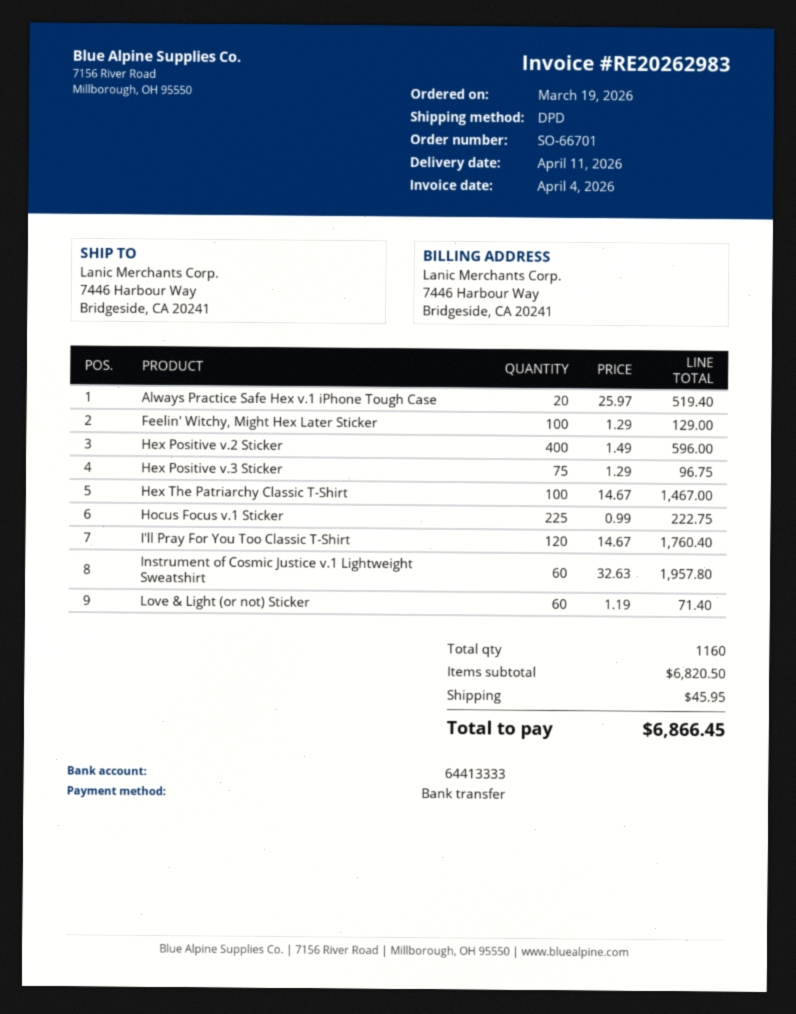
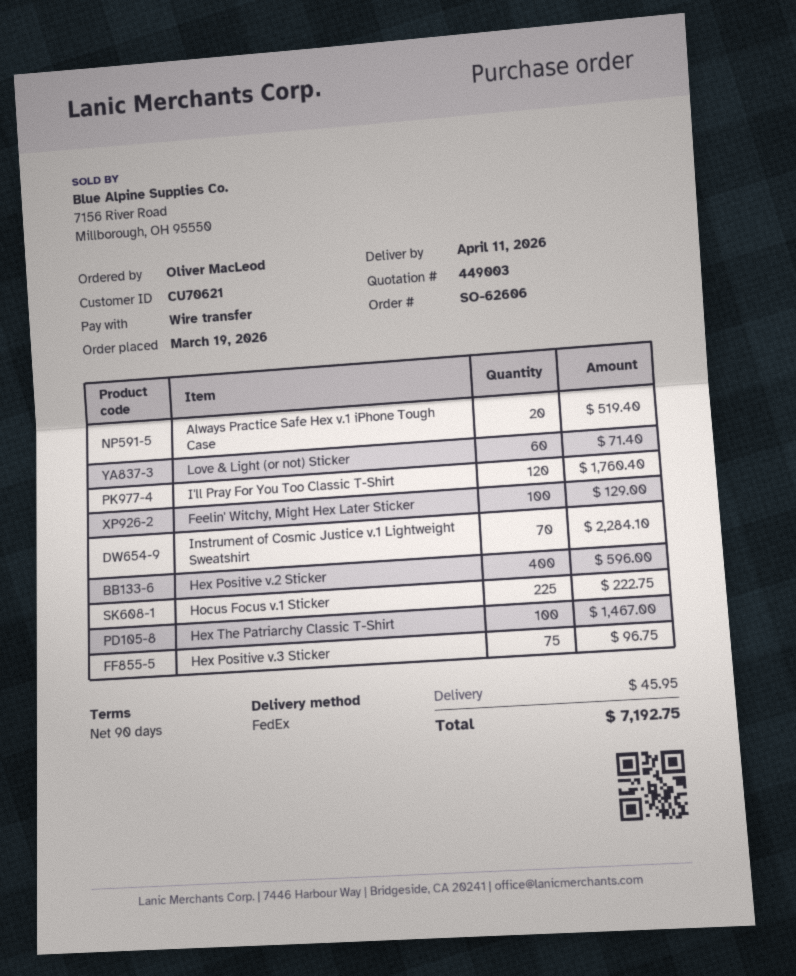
order number: SO-66701 -> SO-62606
shipping method: DPD -> FedEx
Instrument of Cosmic Justice v.1 Lightweight Sweatshirt: 60 for 1957.80 -> 70 for 2284.10
total: 6866.45 -> 7192.75

